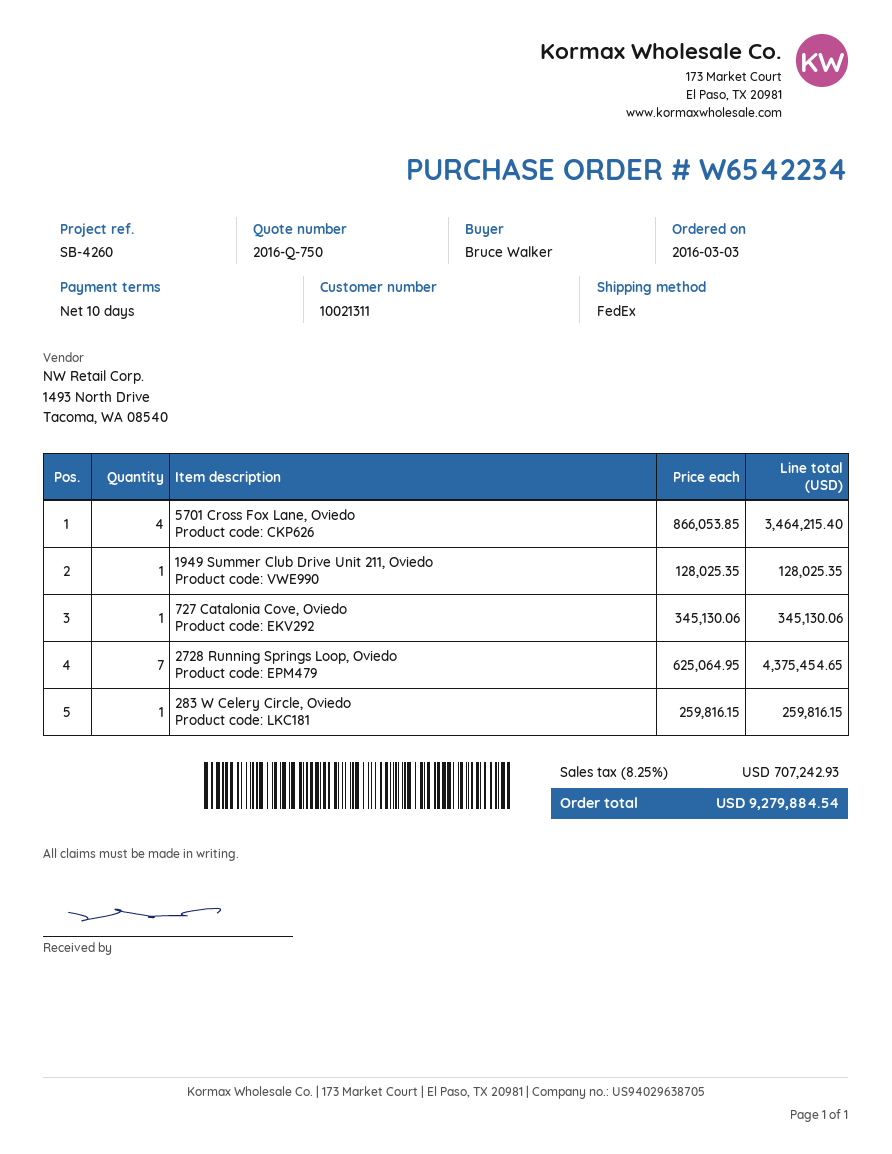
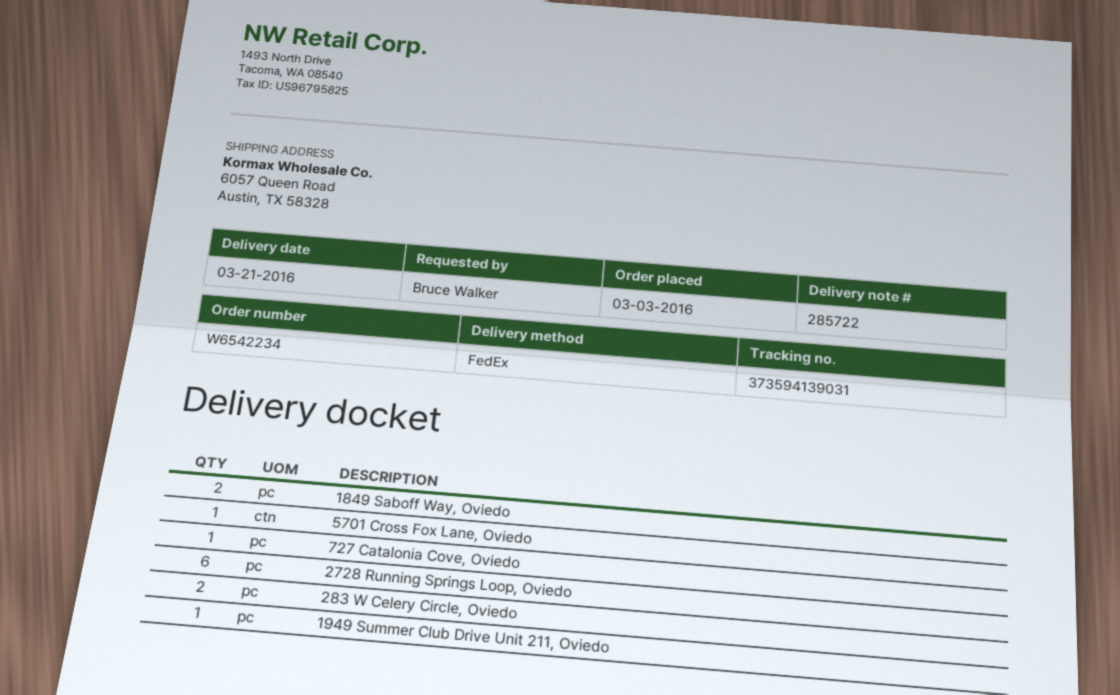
5701 Cross Fox Lane, Oviedo: 4 -> 1
2728 Running Springs Loop, Oviedo: 7 -> 6
283 W Celery Circle, Oviedo: 1 -> 2
1849 Saboff Way, Oviedo: none -> 2

